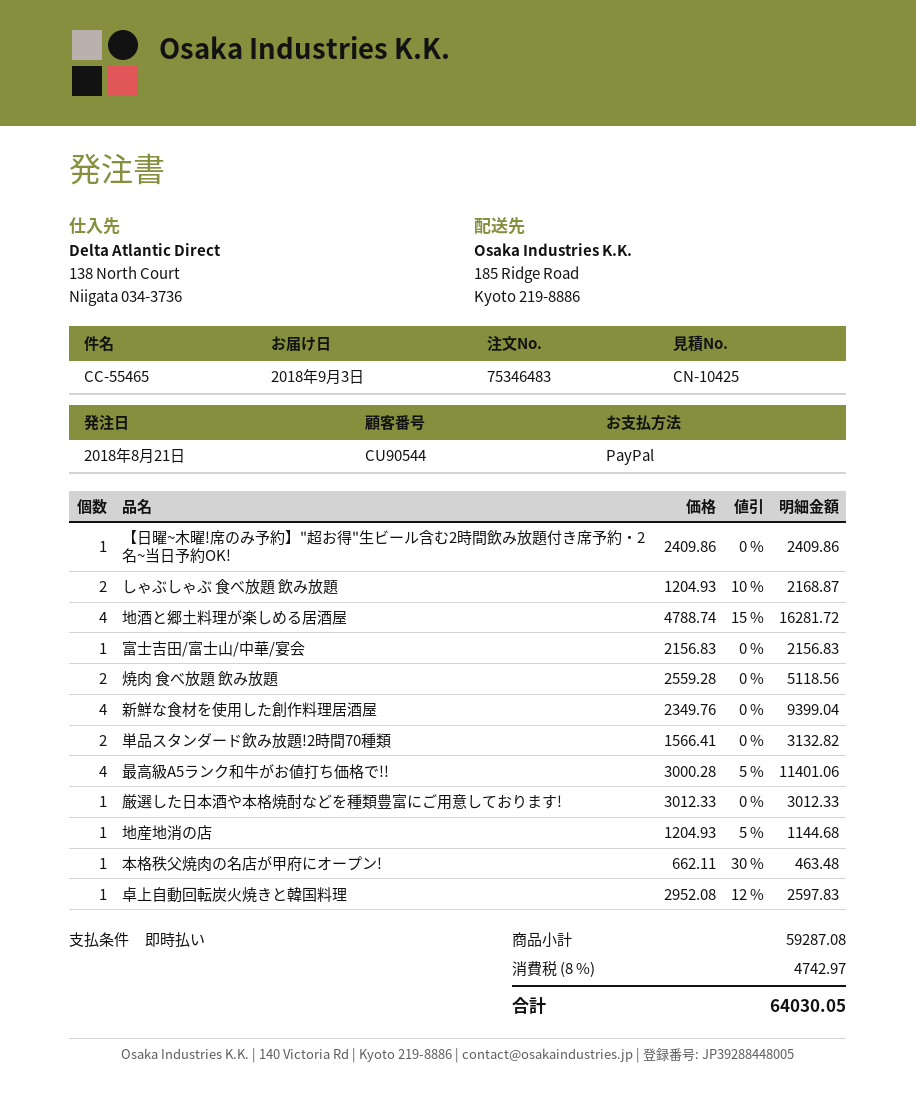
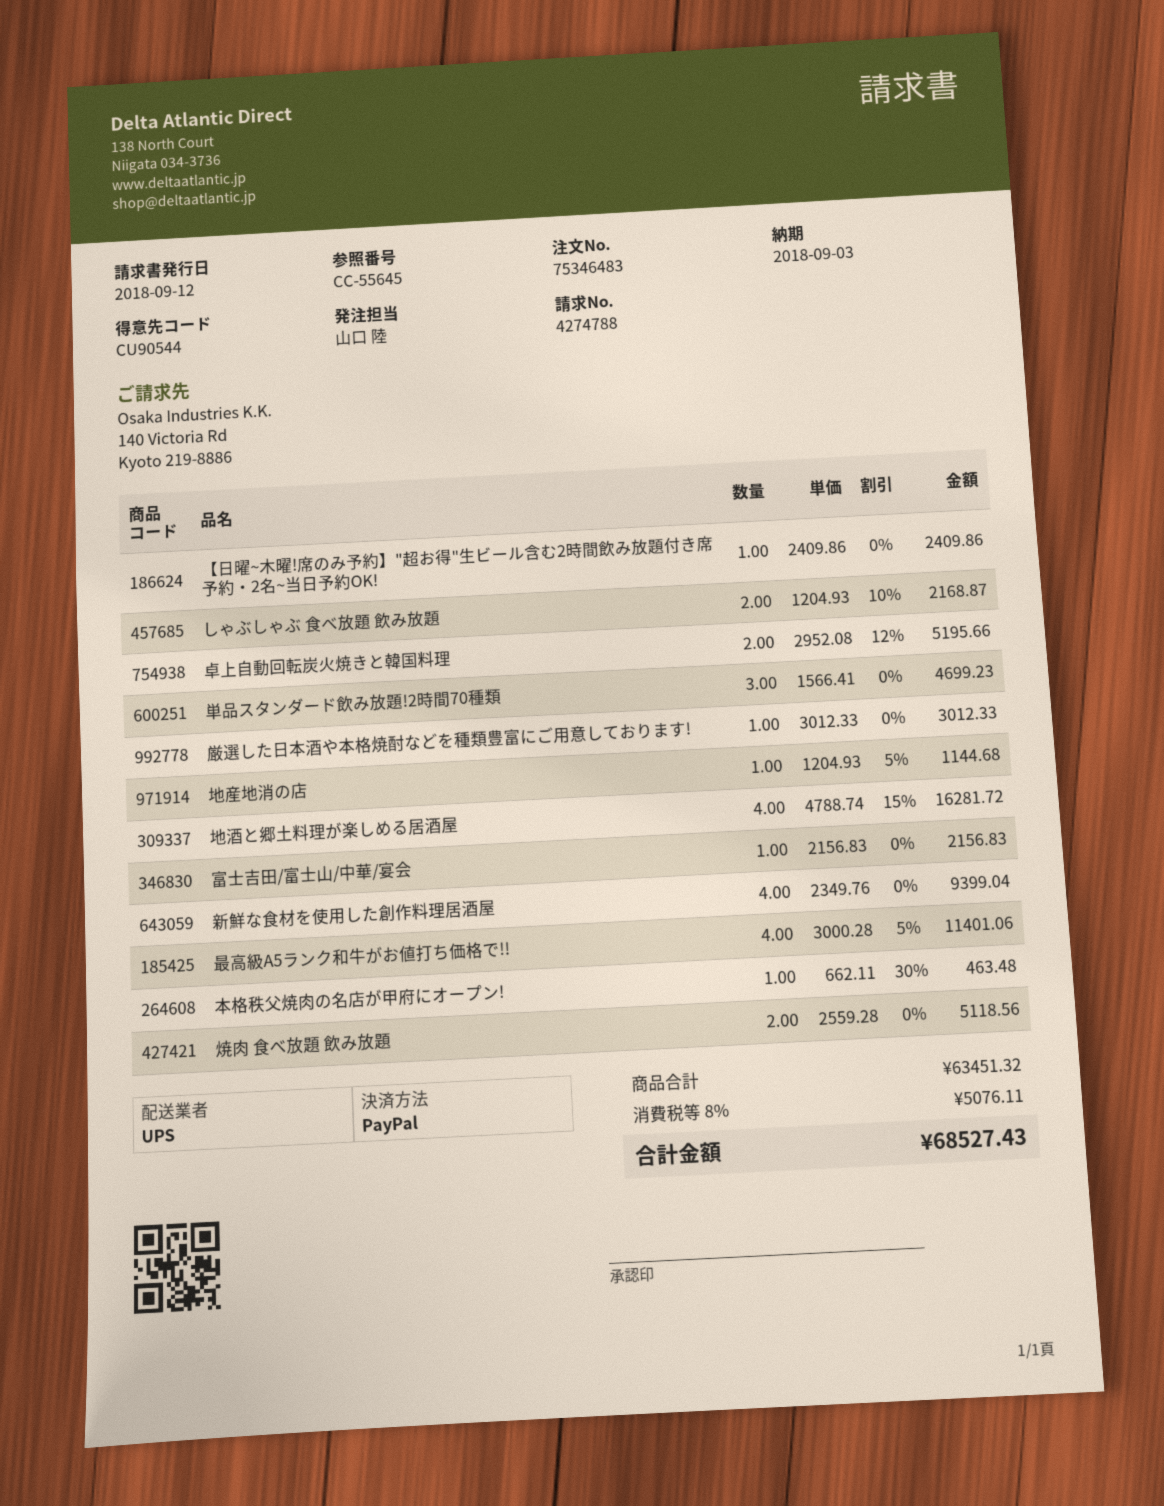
reference: CC-55465 -> CC-55645
単品スタンダード飲み放題!2時間70種類: 2 x 1566.41 = 3132.82 -> 3 x 1566.41 = 4699.23
卓上自動回転炭火焼きと韓国料理: 1 x 2952.08 - 12% = 2597.83 -> 2 x 2952.08 - 12% = 5195.66
subtotal: 59287.08 -> 63451.32
tax: 8% = 4742.97 -> 8% = 5076.11
total: 64030.05 -> 68527.43

